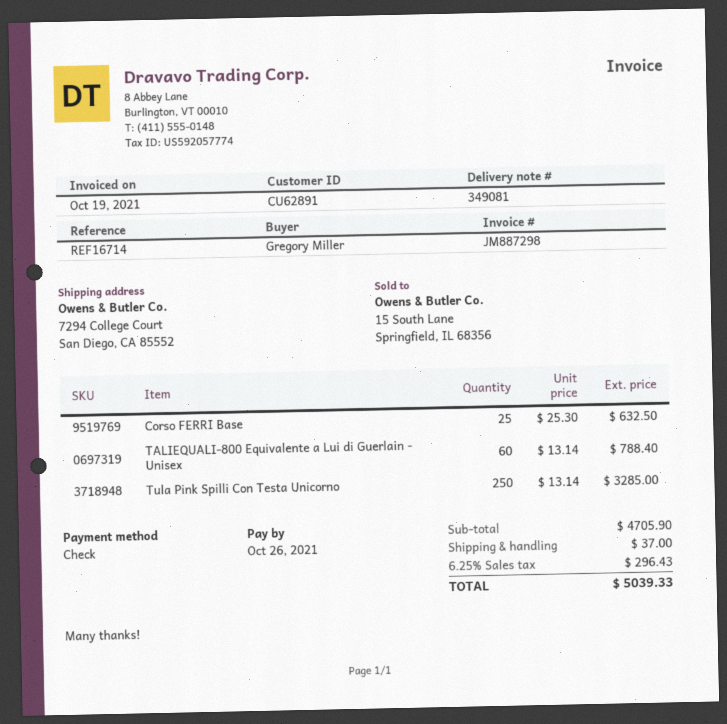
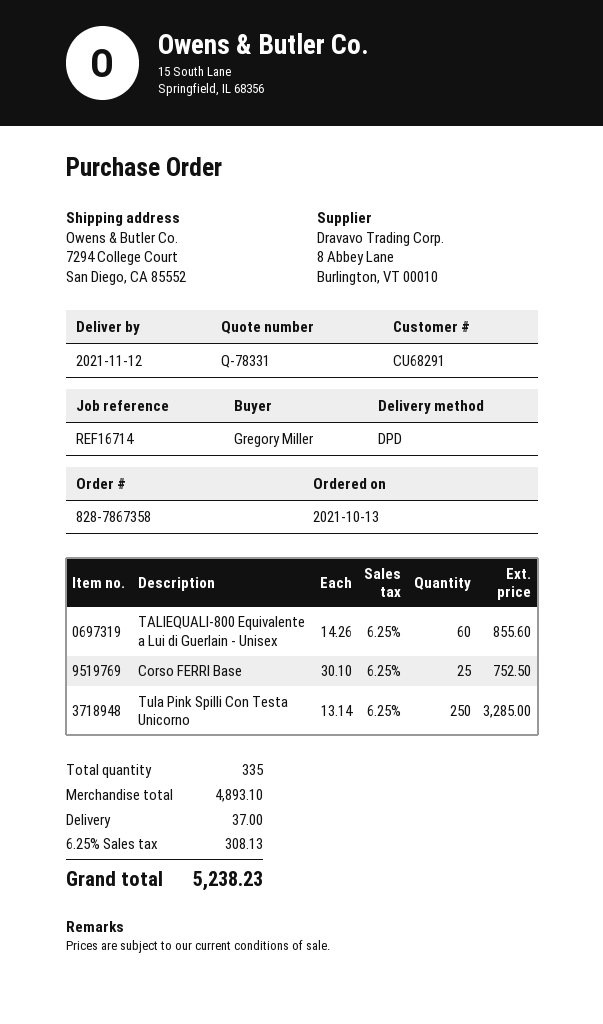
customer number: CU62891 -> CU68291
Corso FERRI Base: 25 x 25.30 = 632.50 -> 25 x 30.10 = 752.50
TALIEQUALI-800 Equivalente a Lui di Guerlain - Unisex: 60 x 13.14 = 788.40 -> 60 x 14.26 = 855.60
subtotal: 4705.90 -> 4893.10
tax: 6.25% = 296.43 -> 6.25% = 308.13
total: 5039.33 -> 5238.23

